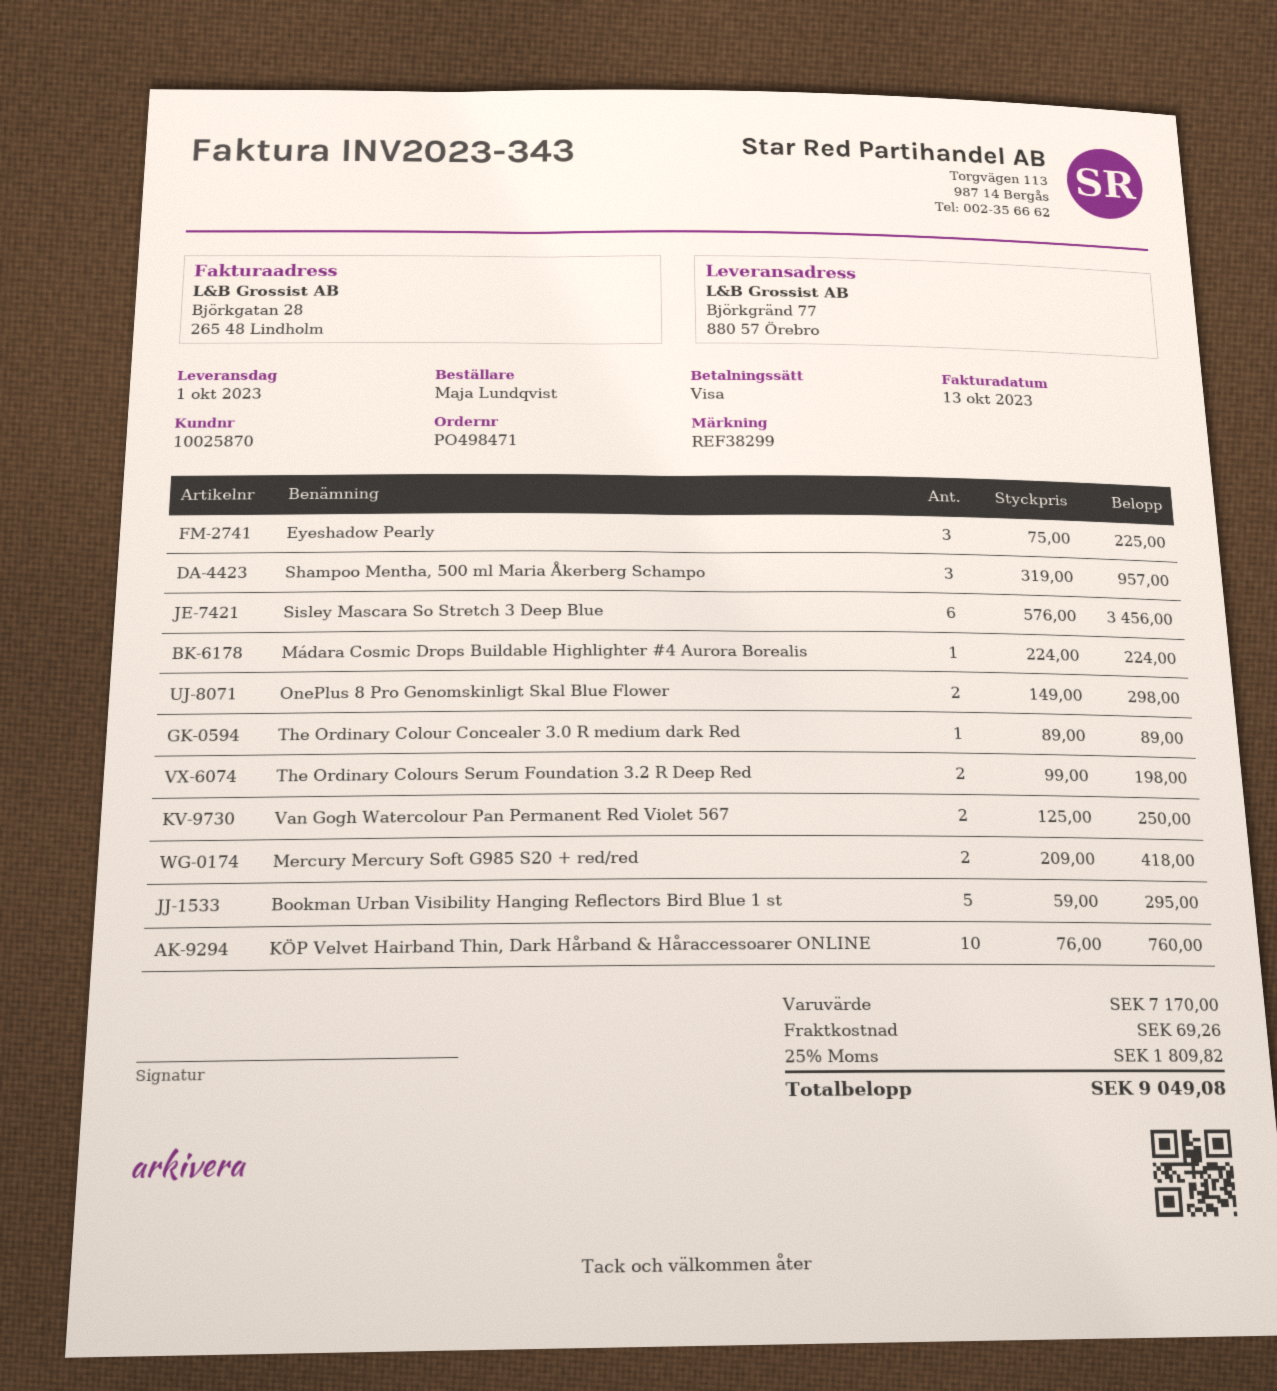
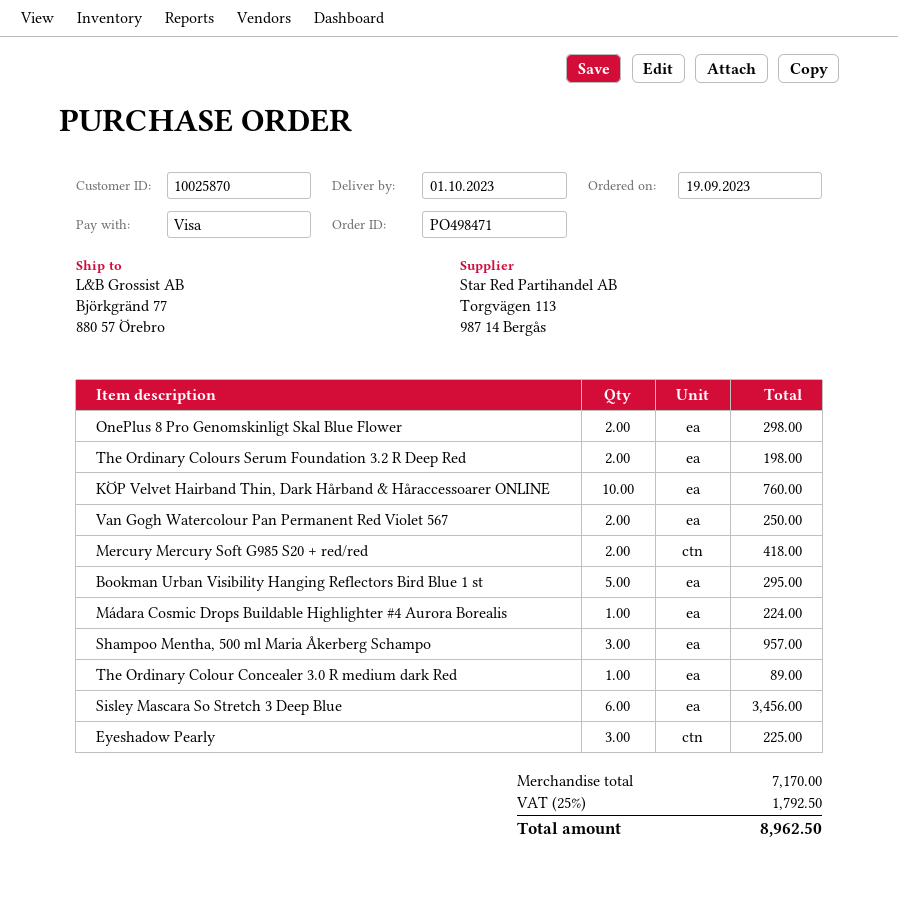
shipping: 69.26 -> none
tax: 25% = 1809.82 -> 25% = 1792.50
total: 9049.08 -> 8962.50

